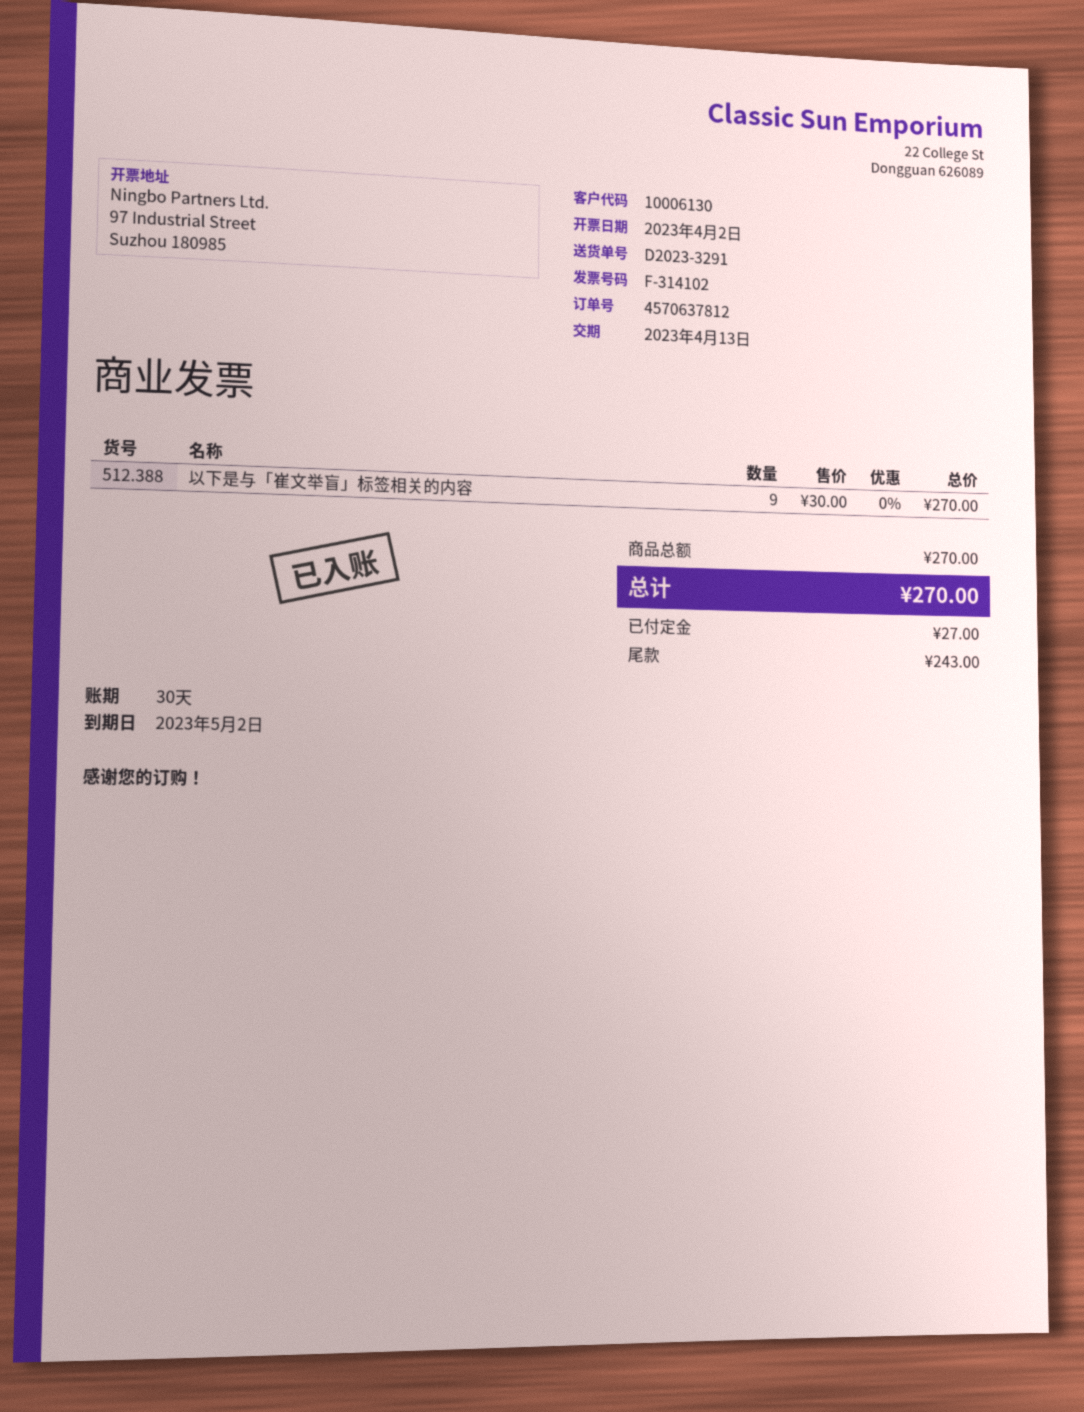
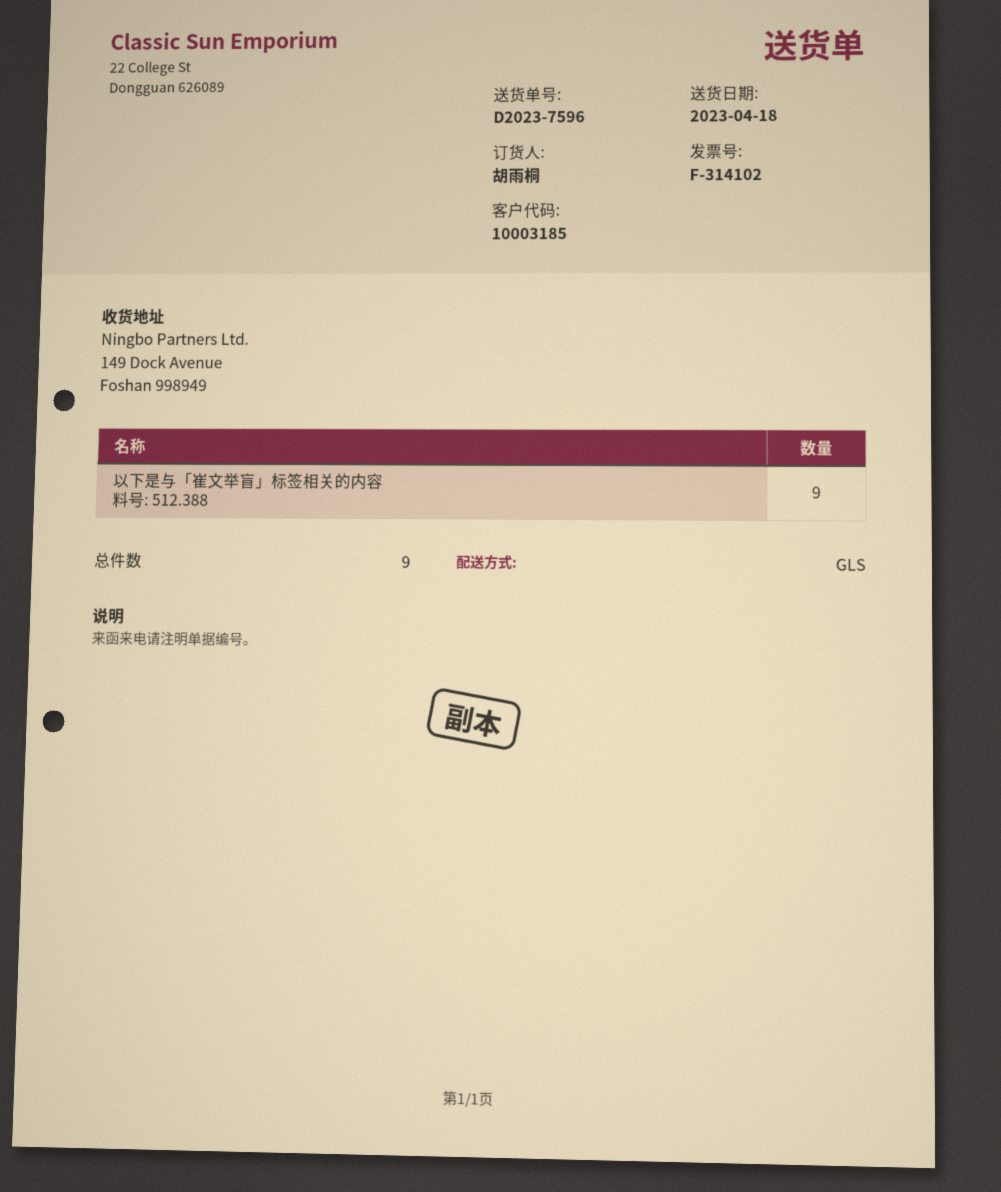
delivery note number: D2023-3291 -> D2023-7596
delivery date: 2023-04-13 -> 2023-04-18
customer number: 10006130 -> 10003185

